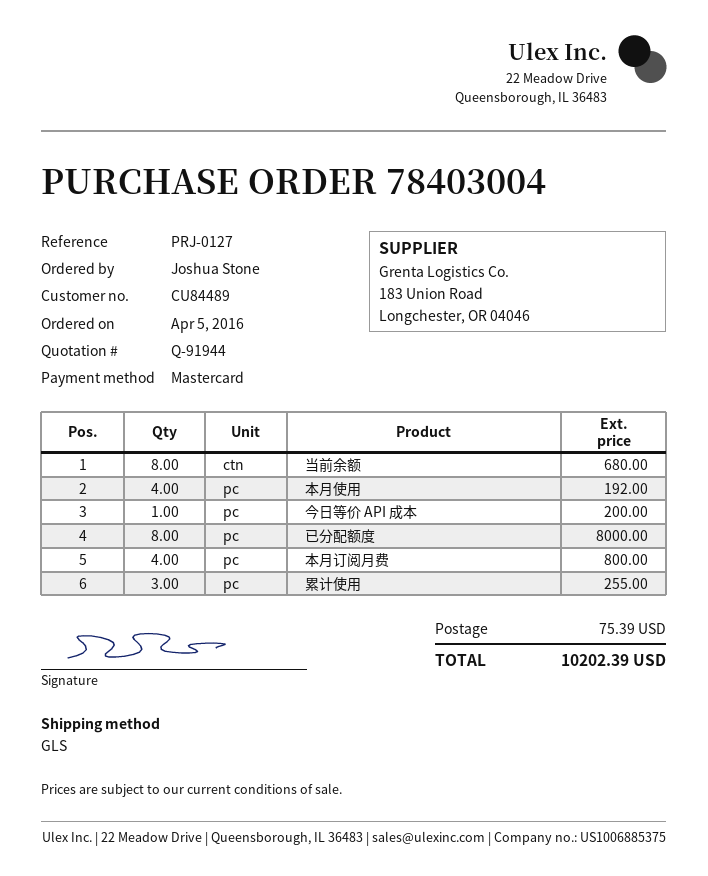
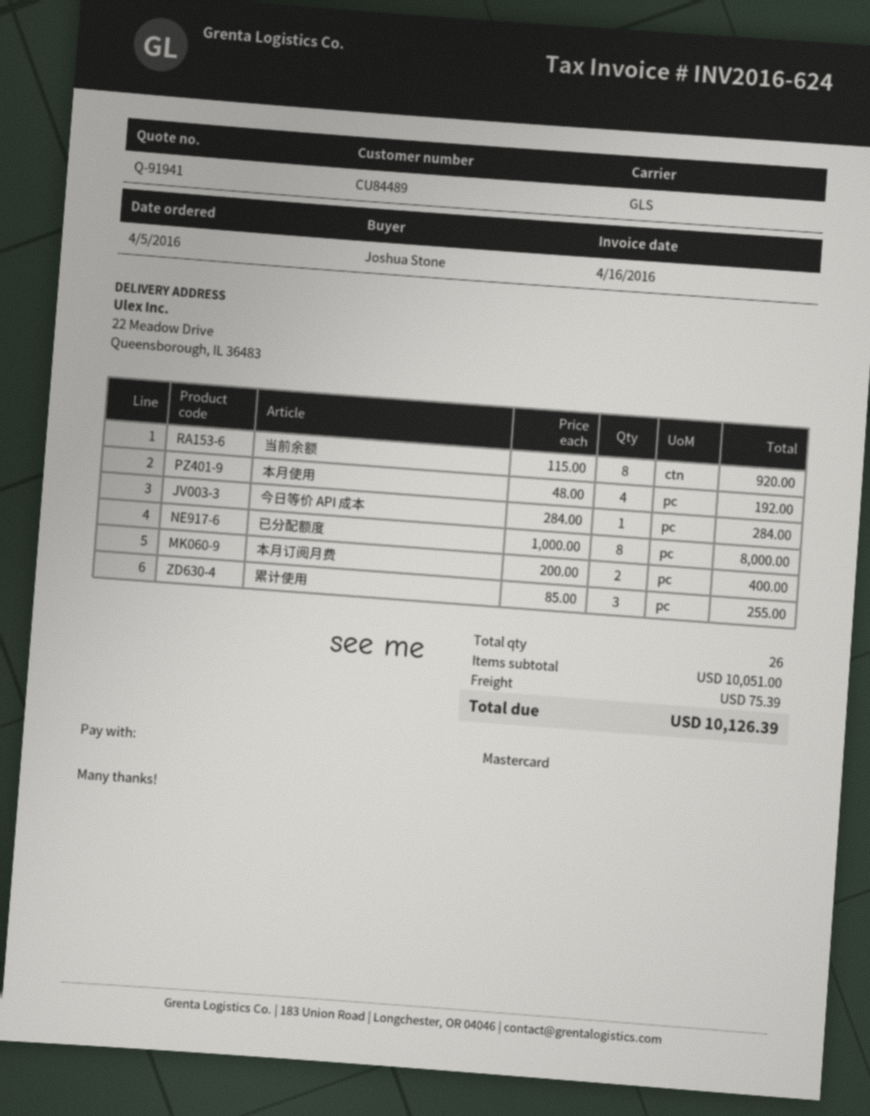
quote number: Q-91944 -> Q-91941
当前余额: 8 for 680.00 -> 8 for 920.00
今日等价 API 成本: 1 for 200.00 -> 1 for 284.00
本月订阅月费: 4 for 800.00 -> 2 for 400.00
total: 10202.39 -> 10126.39

